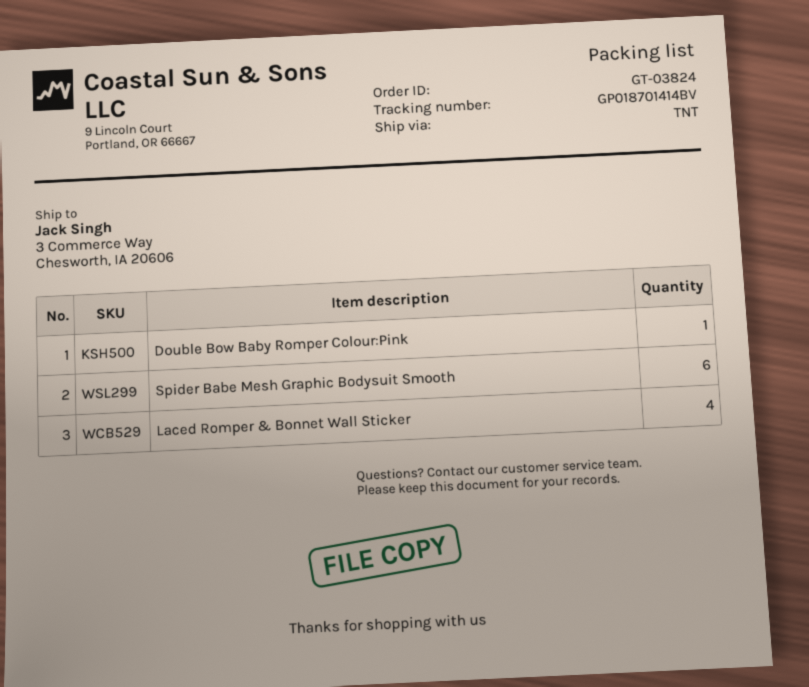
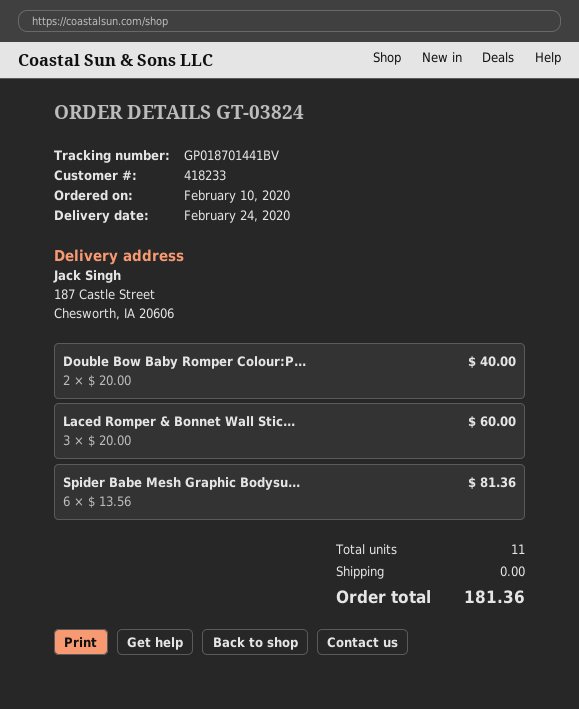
tracking number: GP018701414BV -> GP018701441BV
ship to: 3 Commerce Way, Chesworth, IA 20606 -> 187 Castle Street, Chesworth, IA 20606
Double Bow Baby Romper Colour:Pink: 1 -> 2
Laced Romper & Bonnet Wall Sticker: 4 -> 3

